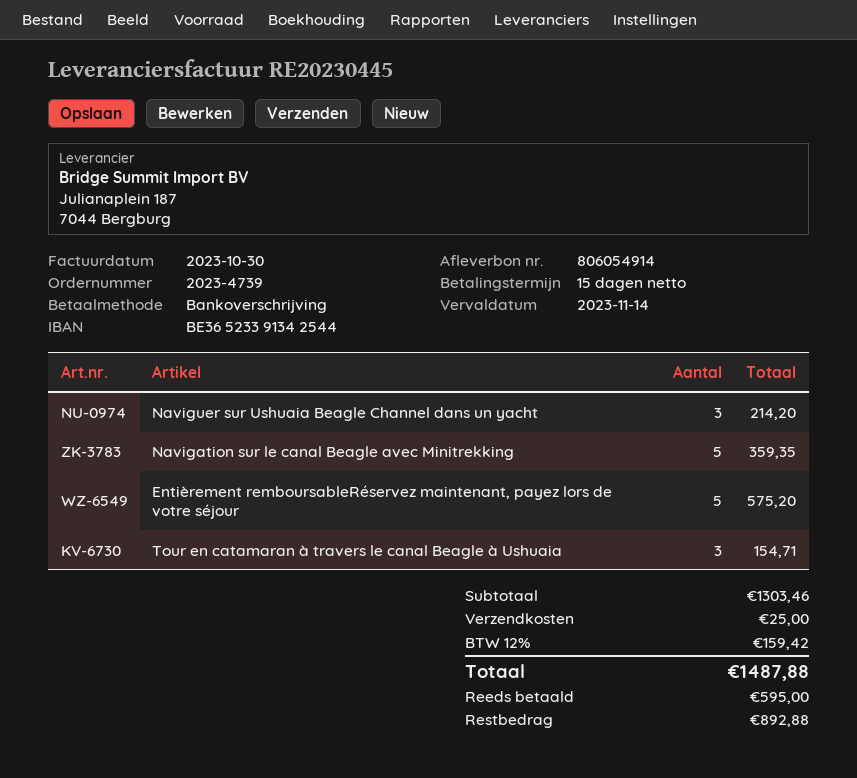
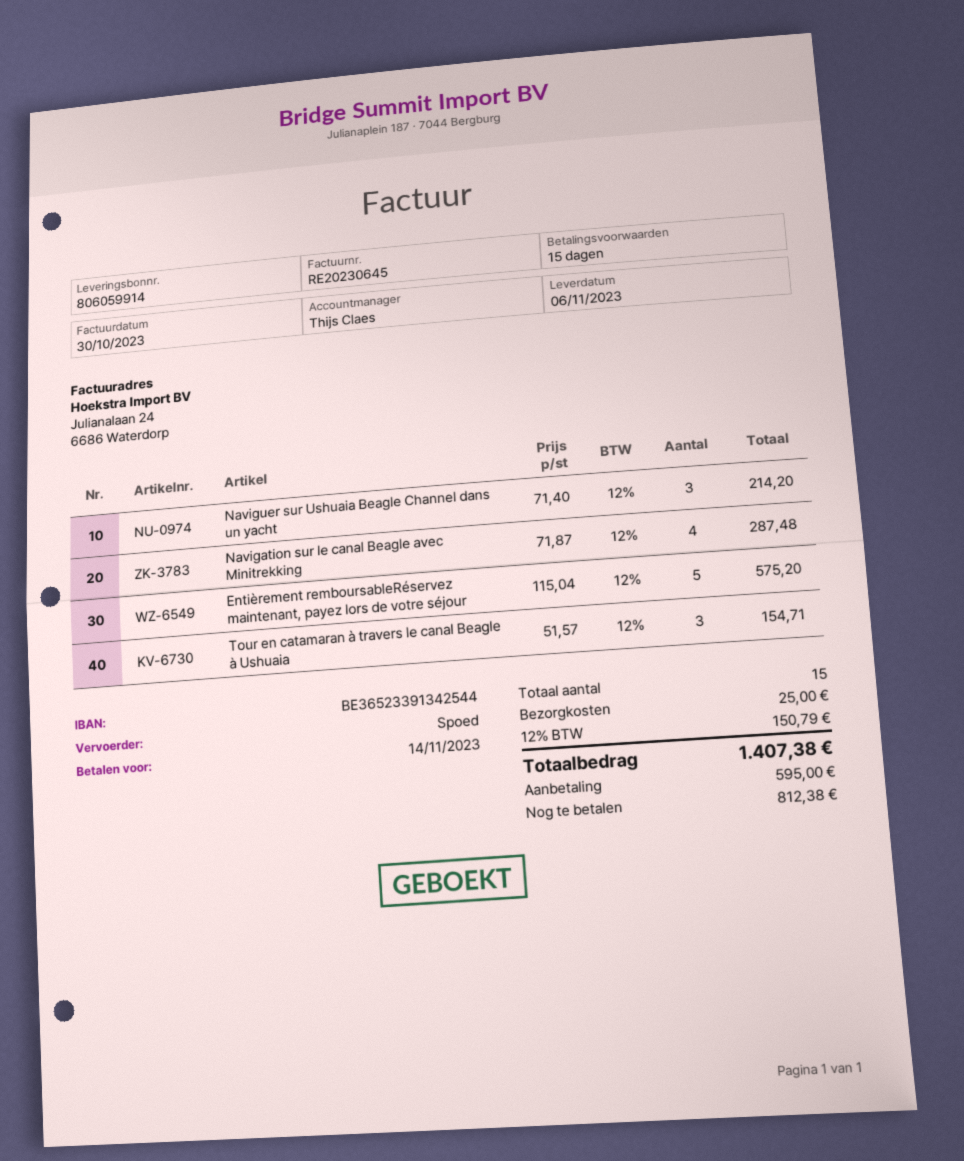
delivery note number: 806054914 -> 806059914
invoice number: RE20230445 -> RE20230645
Navigation sur le canal Beagle avec Minitrekking: 5 for 359.35 -> 4 for 287.48
tax: 12% = 159.42 -> 12% = 150.79
total: 1487.88 -> 1407.38
balance: 892.88 -> 812.38

